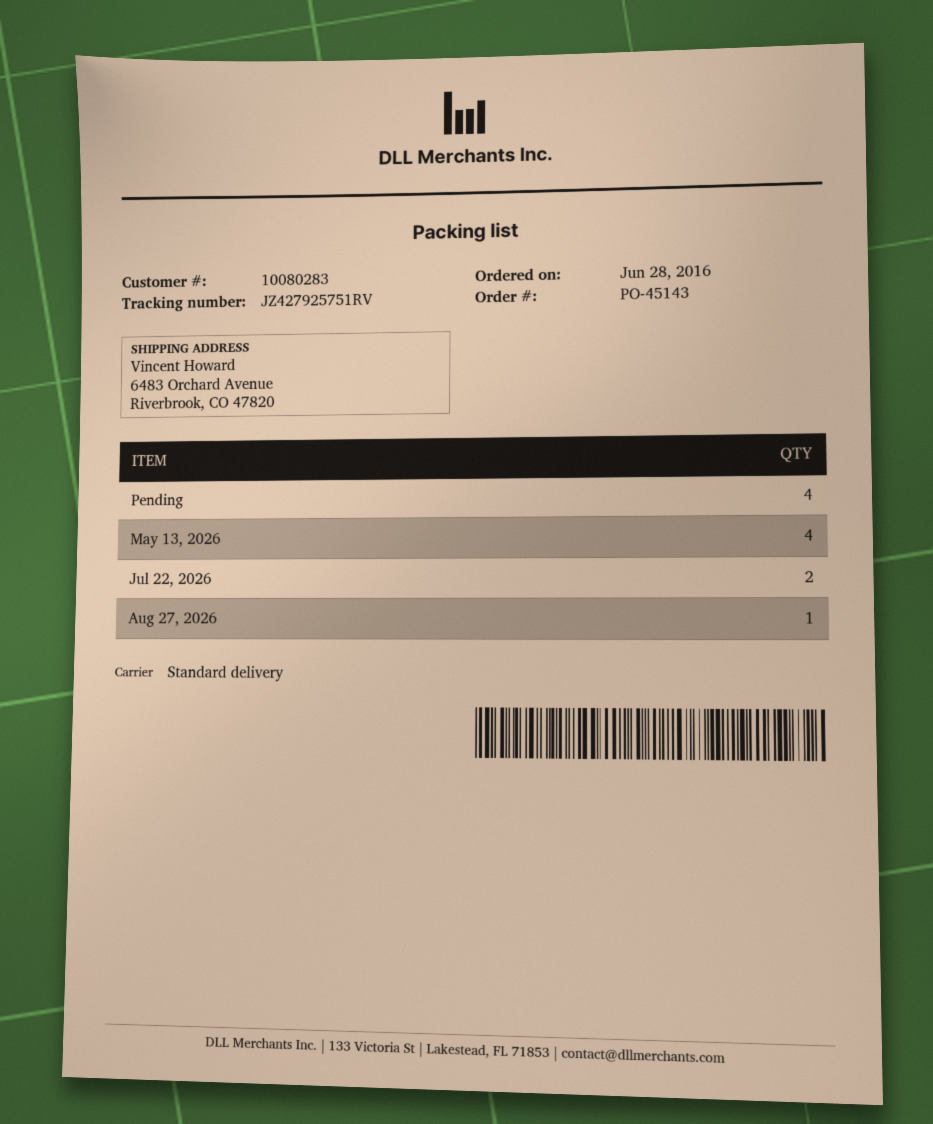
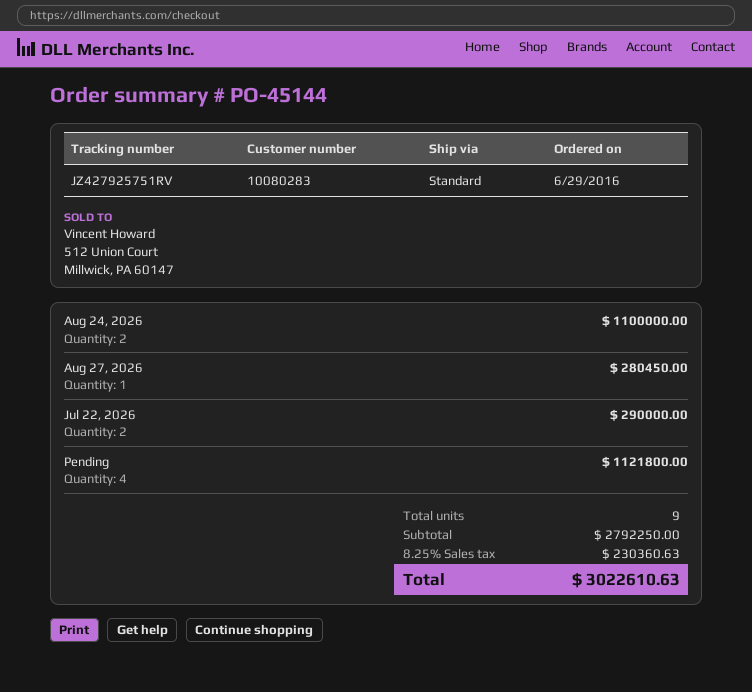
order number: PO-45143 -> PO-45144
order date: 2016-06-28 -> 2016-06-29
May 13, 2026: 4 -> none
Aug 24, 2026: none -> 2

